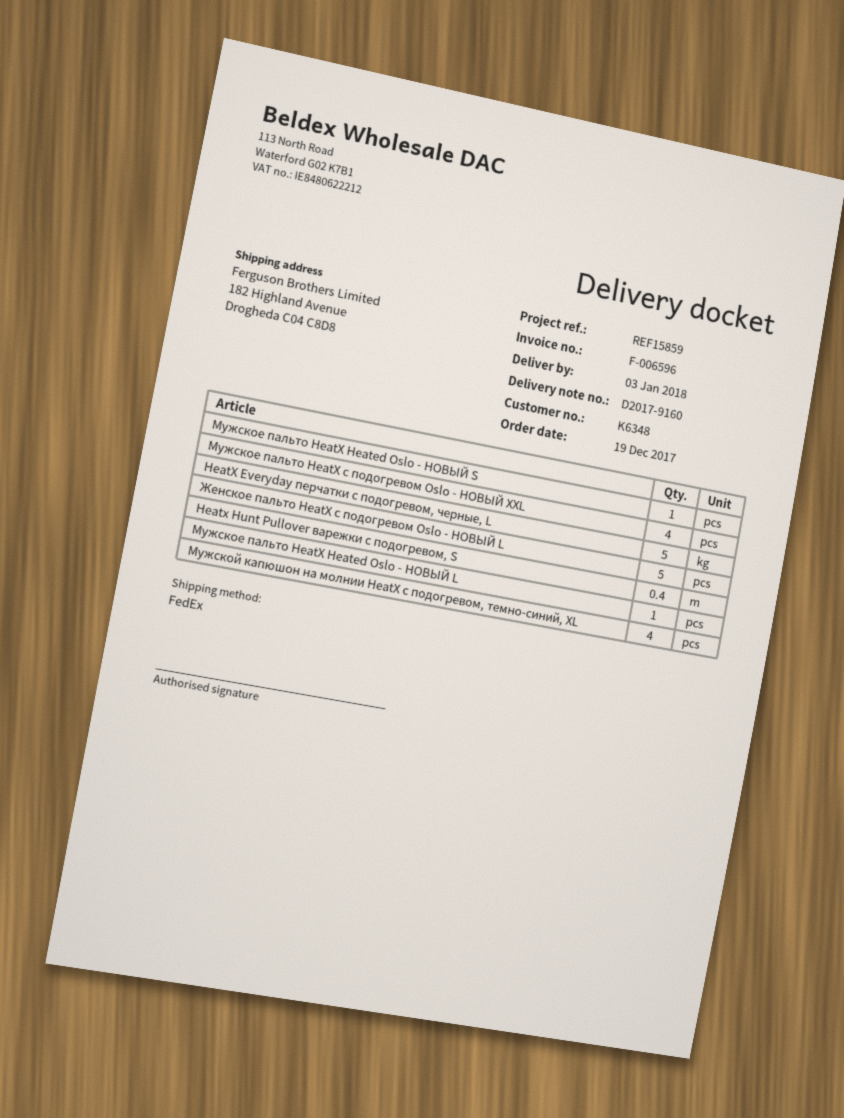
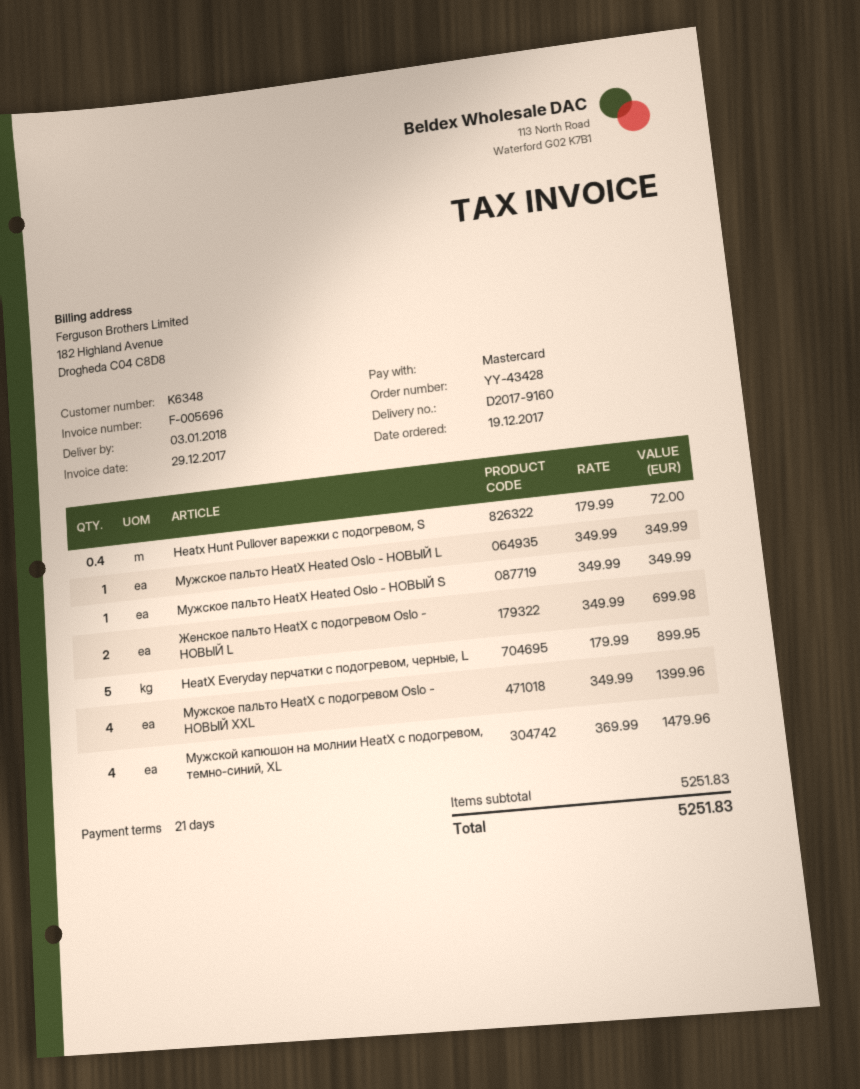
invoice number: F-006596 -> F-005696
Женское пальто HeatX с подогревом Oslo - НОВЫЙ L: 5 -> 2

